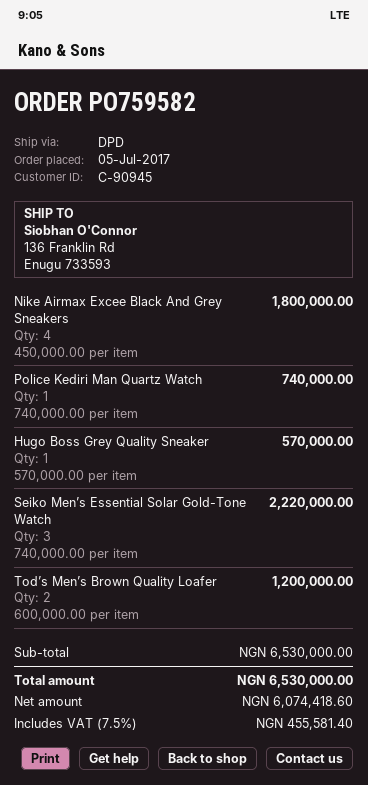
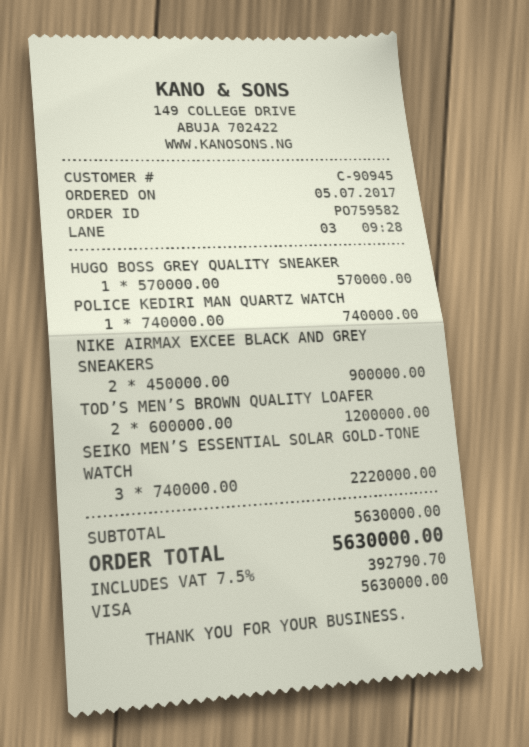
Nike Airmax Excee Black And Grey Sneakers: 4 x 450000.00 = 1800000.00 -> 2 x 450000.00 = 900000.00
subtotal: 6530000.00 -> 5630000.00
tax: 7.5% = 455581.40 -> 7.5% = 392790.70
total: 6530000.00 -> 5630000.00

